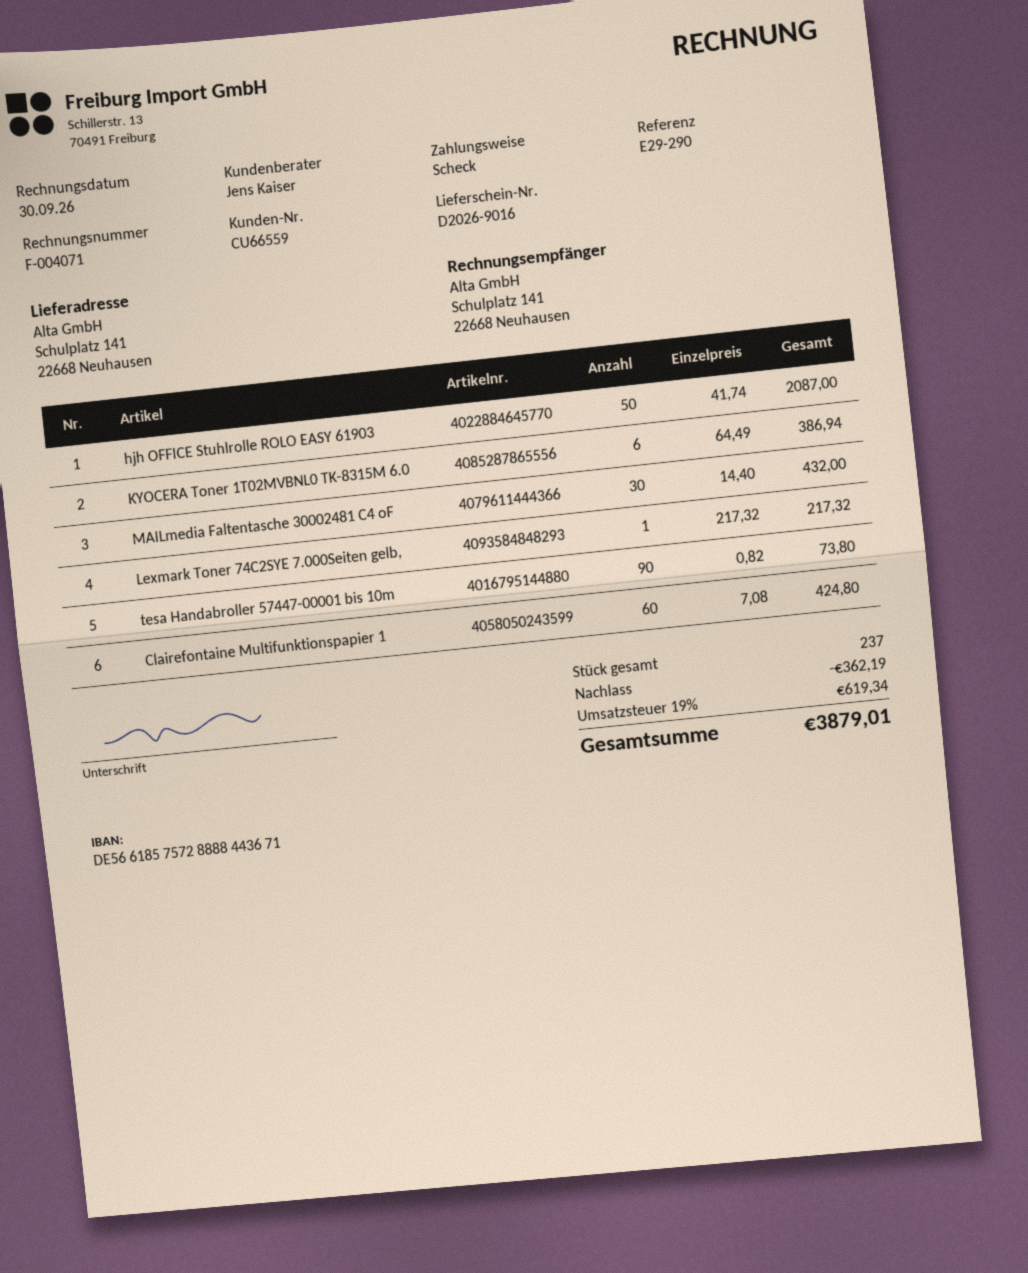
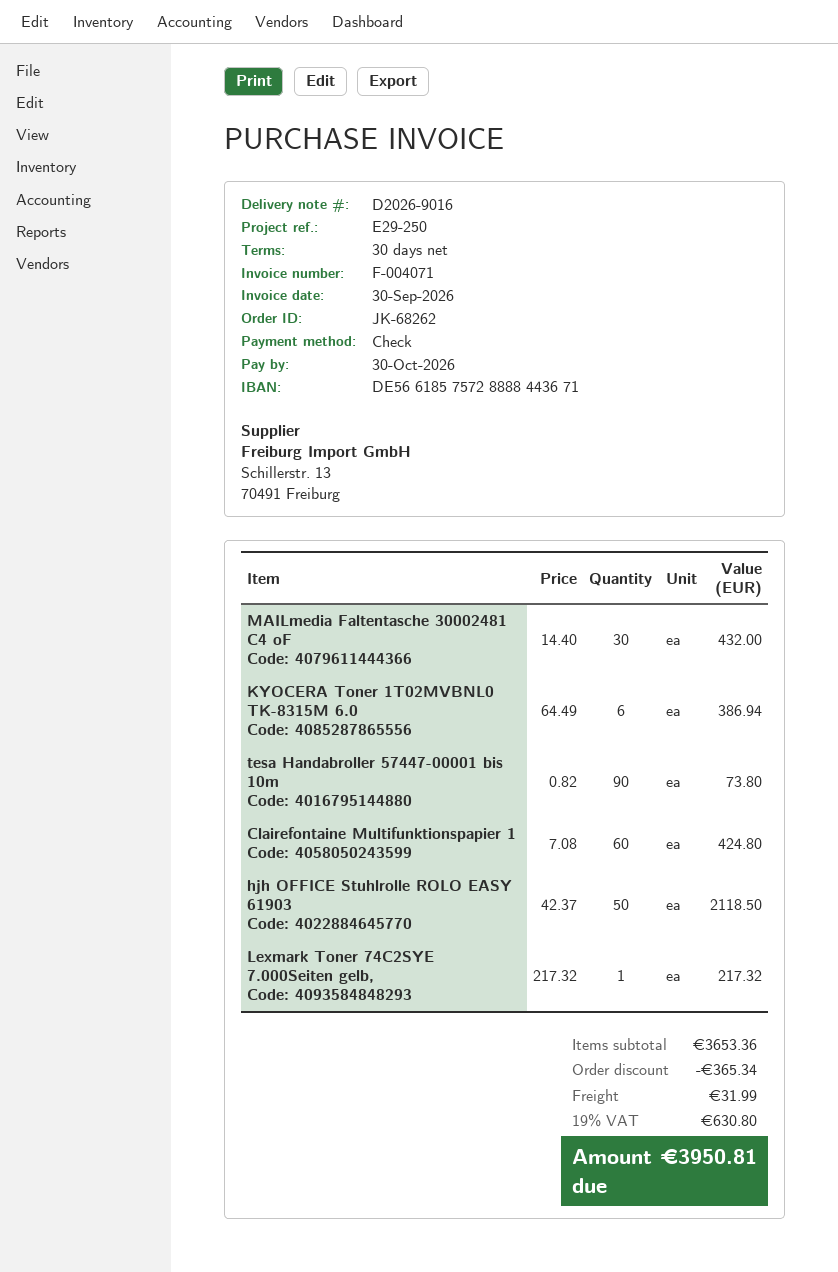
reference: E29-290 -> E29-250
hjh OFFICE Stuhlrolle ROLO EASY 61903: 50 x 41.74 = 2087.00 -> 50 x 42.37 = 2118.50
discount: 362.19 -> 365.34
shipping: none -> 31.99
tax: 19% = 619.34 -> 19% = 630.80
total: 3879.01 -> 3950.81

